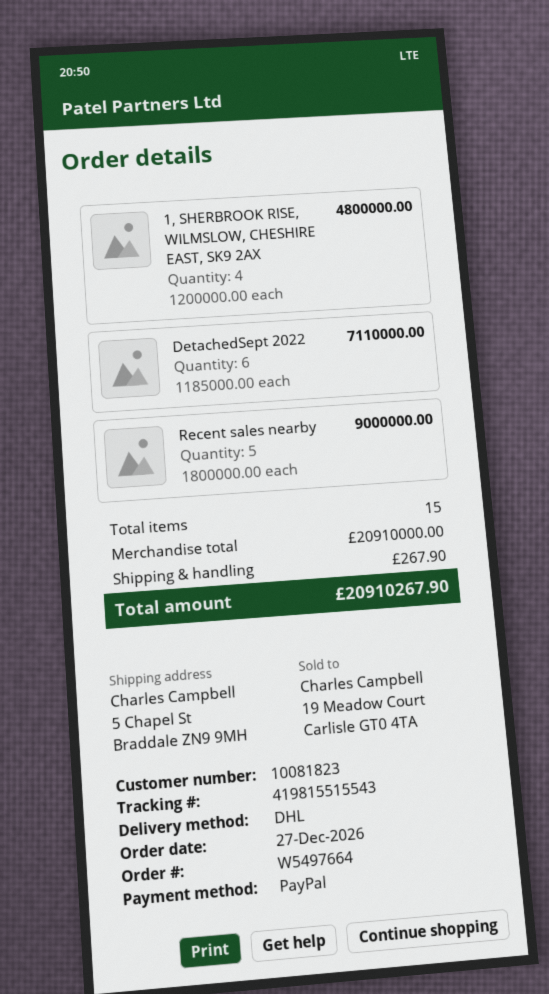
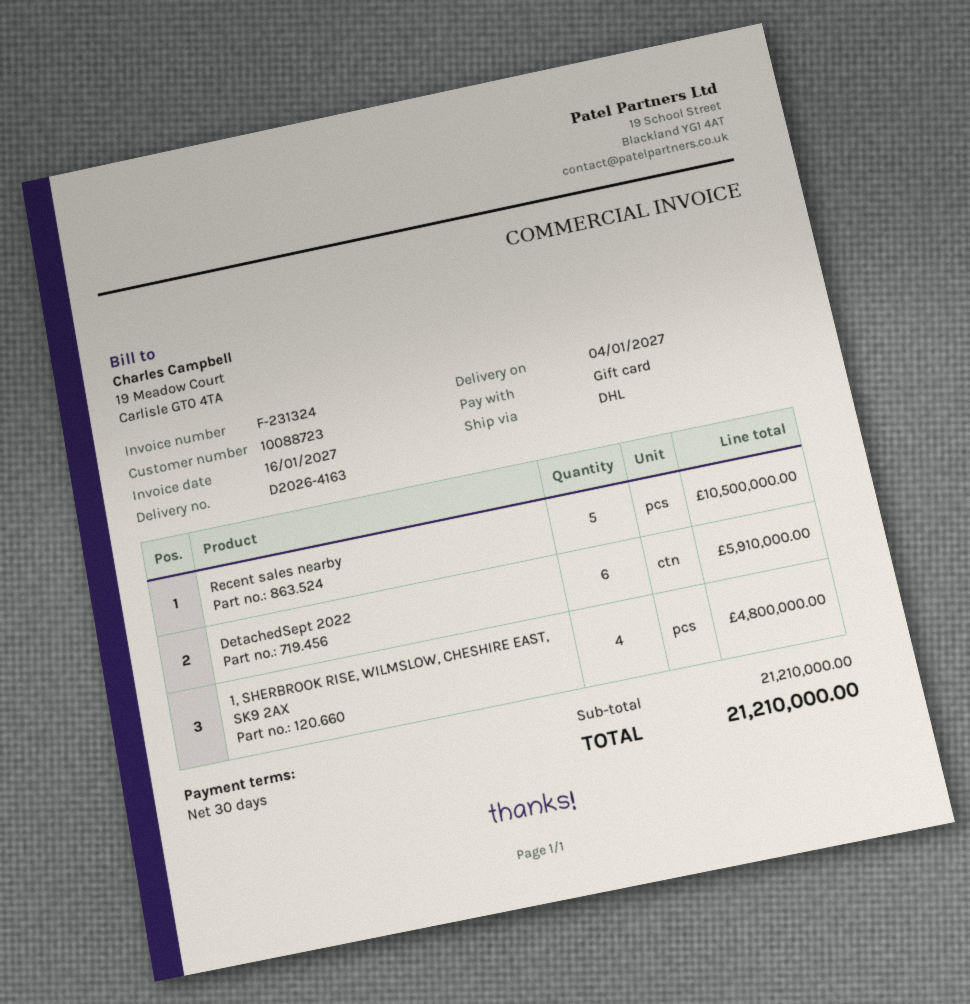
customer number: 10081823 -> 10088723
payment method: PayPal -> gift card
DetachedSept 2022: 6 for 7110000.00 -> 6 for 5910000.00
Recent sales nearby: 5 for 9000000.00 -> 5 for 10500000.00
subtotal: 20910000.00 -> 21210000.00
shipping: 267.90 -> none
total: 20910267.90 -> 21210000.00

